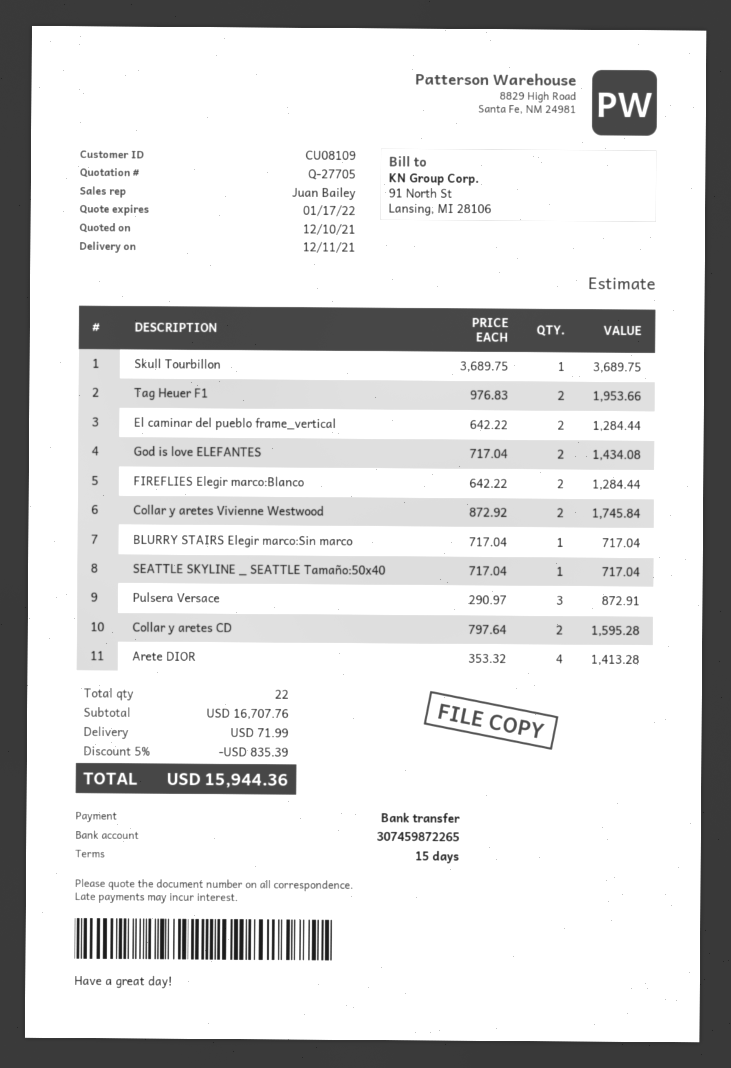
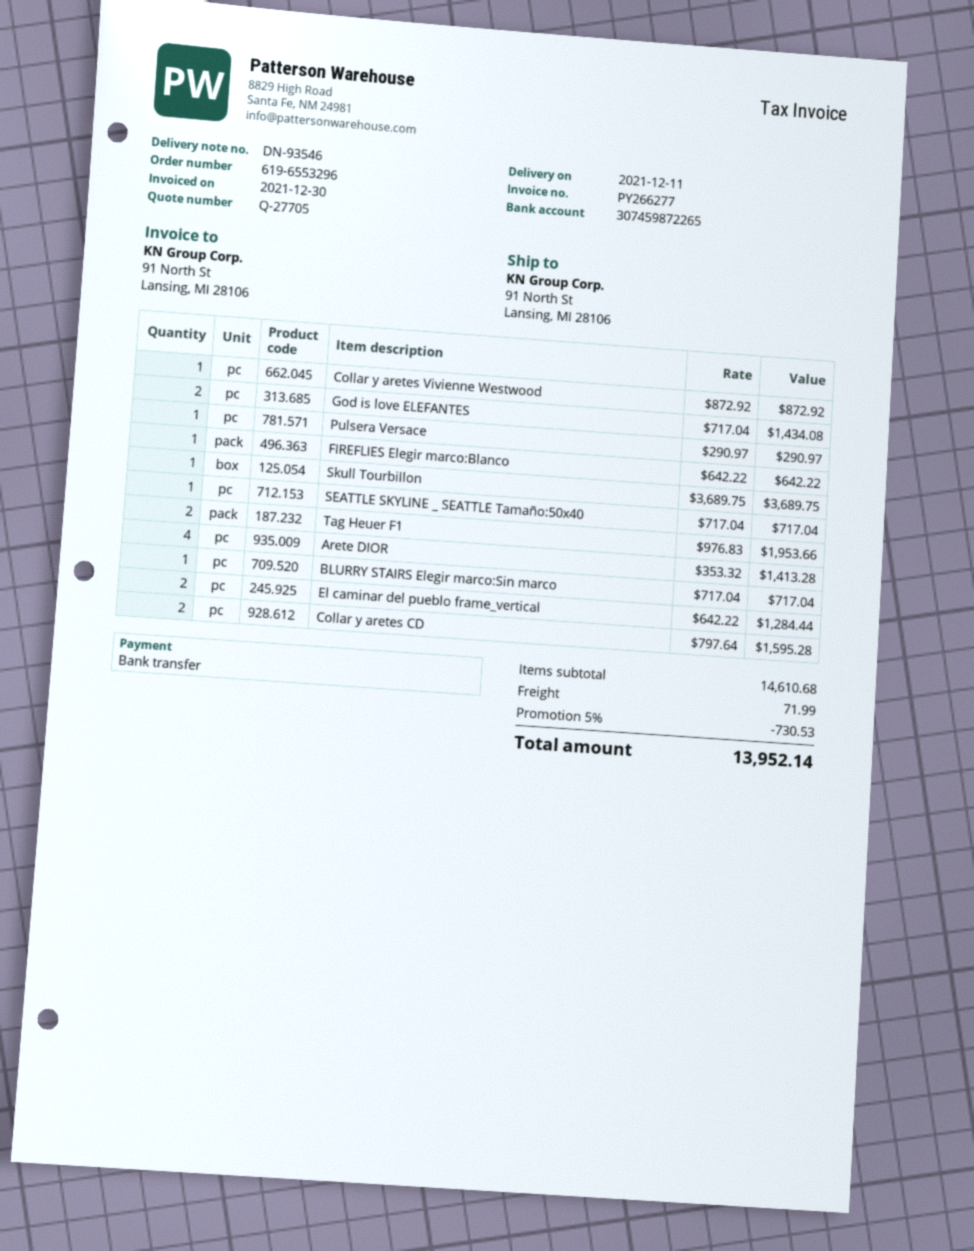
FIREFLIES Elegir marco:Blanco: 2 x 642.22 = 1284.44 -> 1 x 642.22 = 642.22
Collar y aretes Vivienne Westwood: 2 x 872.92 = 1745.84 -> 1 x 872.92 = 872.92
Pulsera Versace: 3 x 290.97 = 872.91 -> 1 x 290.97 = 290.97
subtotal: 16707.76 -> 14610.68
discount: 5% = 835.39 -> 5% = 730.53
total: 15944.36 -> 13952.14

